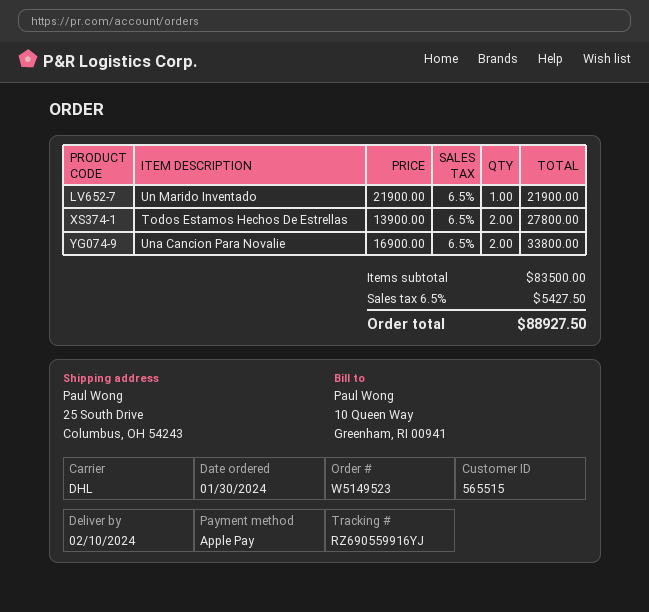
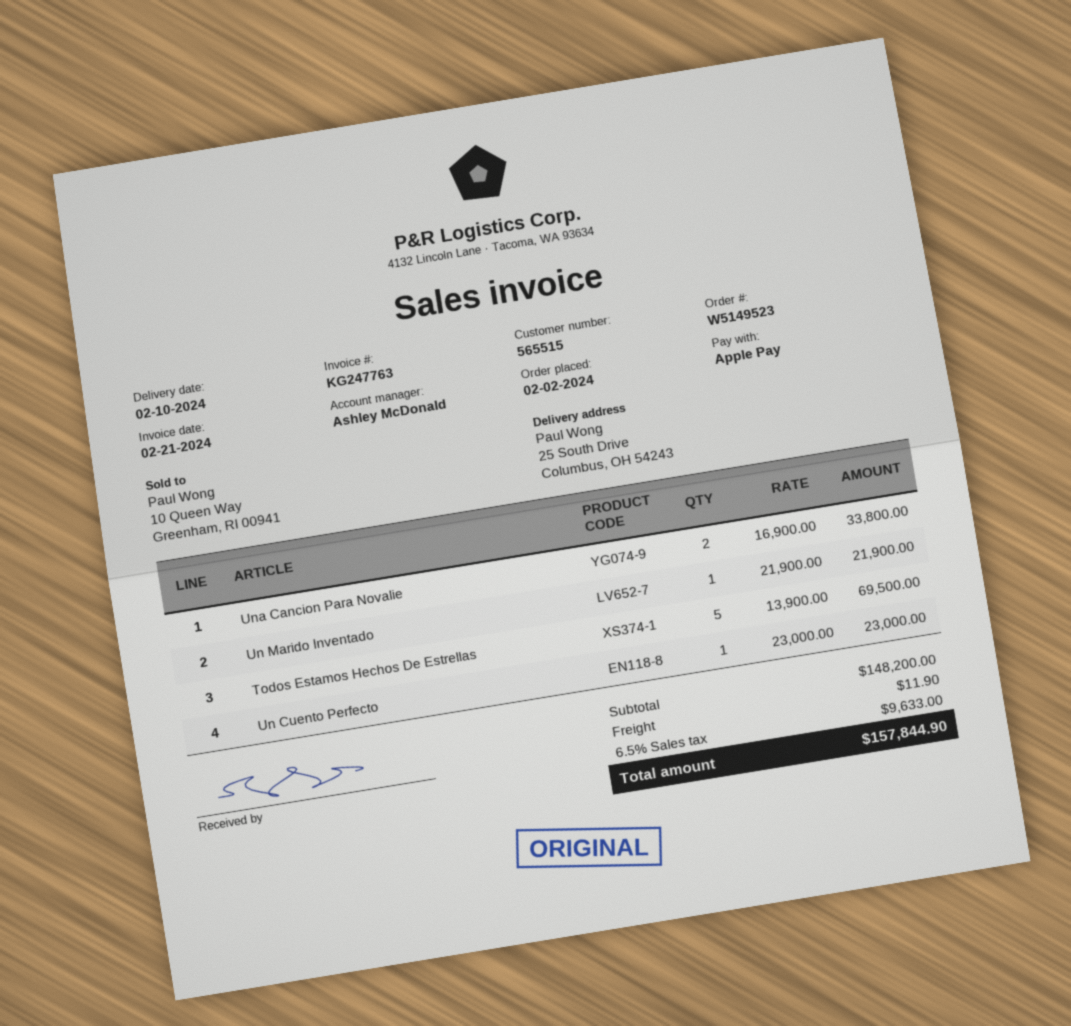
order date: 2024-01-30 -> 2024-02-02
Todos Estamos Hechos De Estrellas: 2 x 13900.00 = 27800.00 -> 5 x 13900.00 = 69500.00
Un Cuento Perfecto: none -> 1 x 23000.00 = 23000.00
subtotal: 83500.00 -> 148200.00
shipping: none -> 11.90
tax: 6.5% = 5427.50 -> 6.5% = 9633.00
total: 88927.50 -> 157844.90

